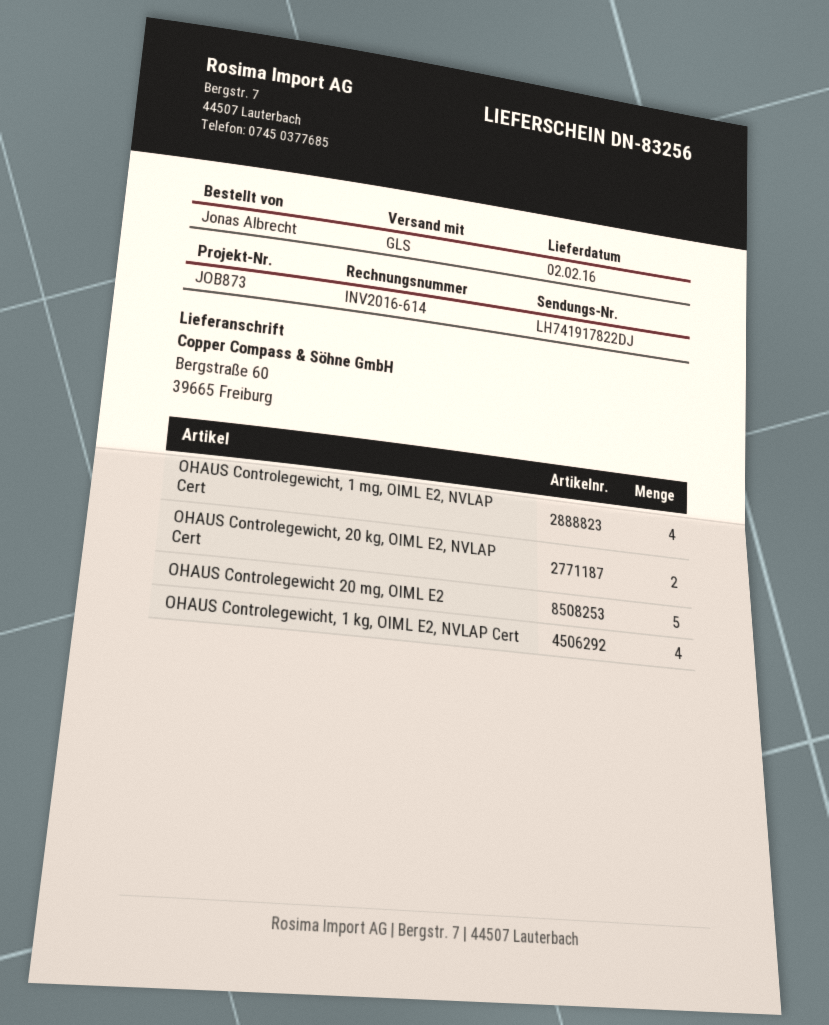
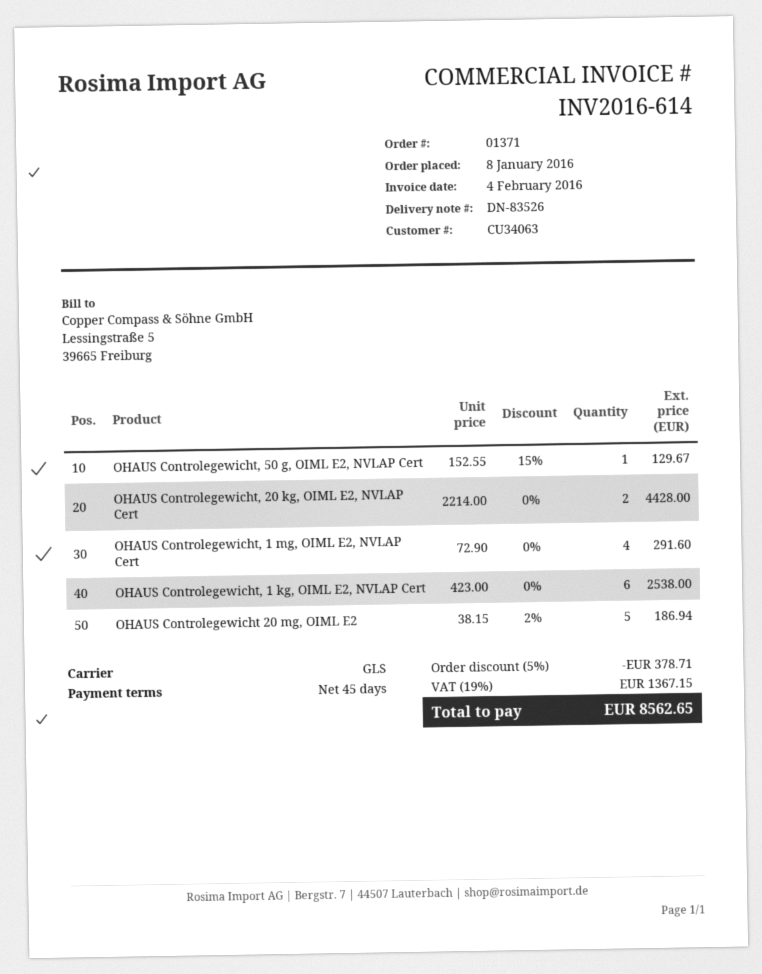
delivery note number: DN-83256 -> DN-83526
OHAUS Controlegewicht, 1 kg, OIML E2, NVLAP Cert: 4 -> 6
OHAUS Controlegewicht, 50 g, OIML E2, NVLAP Cert: none -> 1

